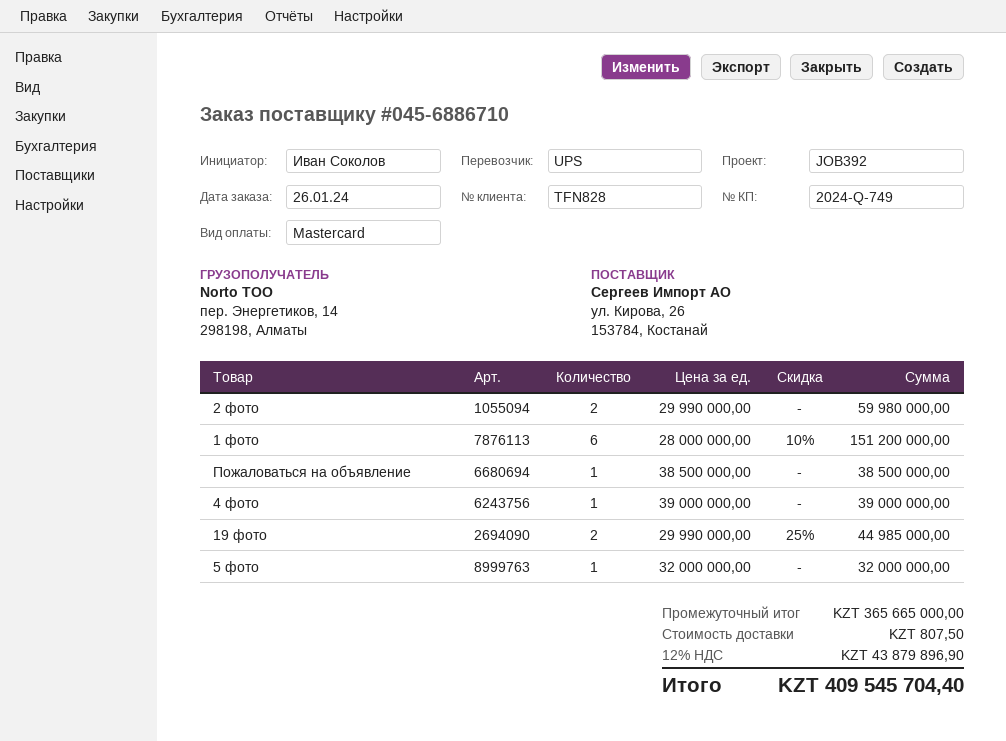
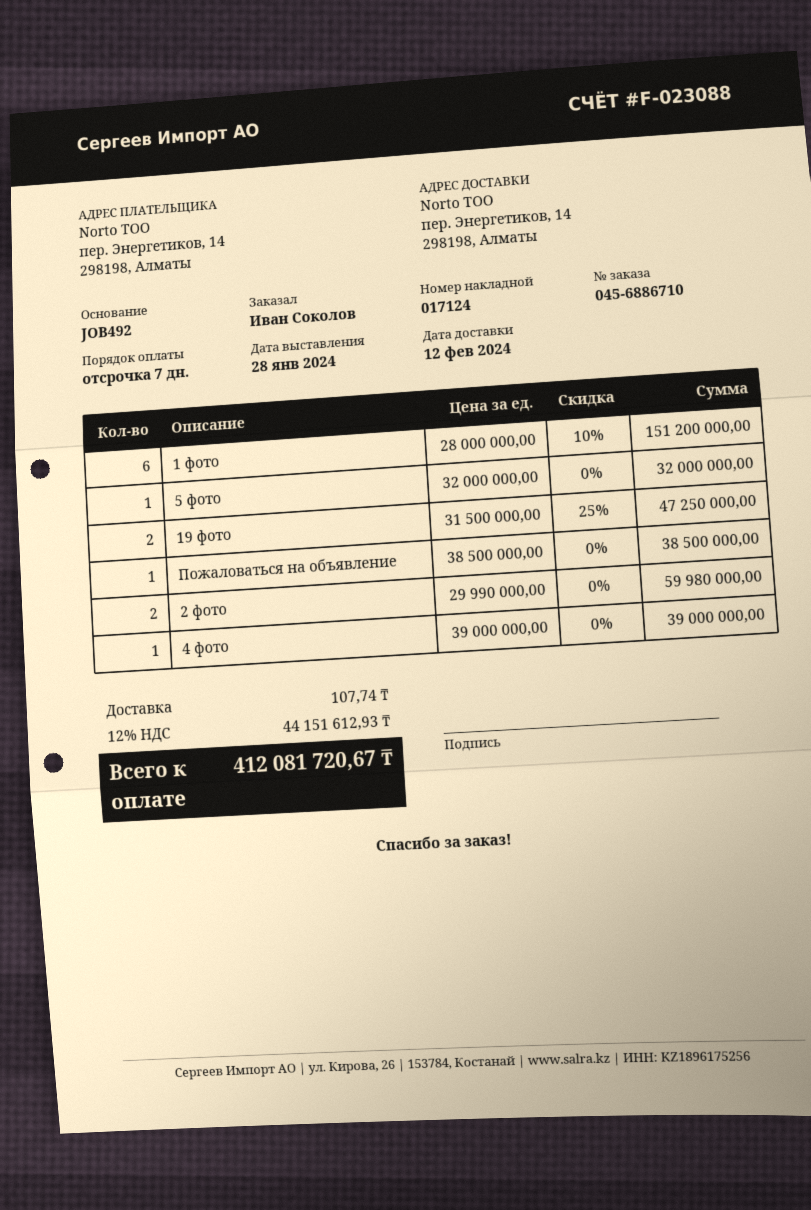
reference: JOB392 -> JOB492
19 фото: 2 x 29990000.00 - 25% = 44985000.00 -> 2 x 31500000.00 - 25% = 47250000.00
shipping: 807.50 -> 107.74
tax: 12% = 43879896.90 -> 12% = 44151612.93
total: 409545704.40 -> 412081720.67

